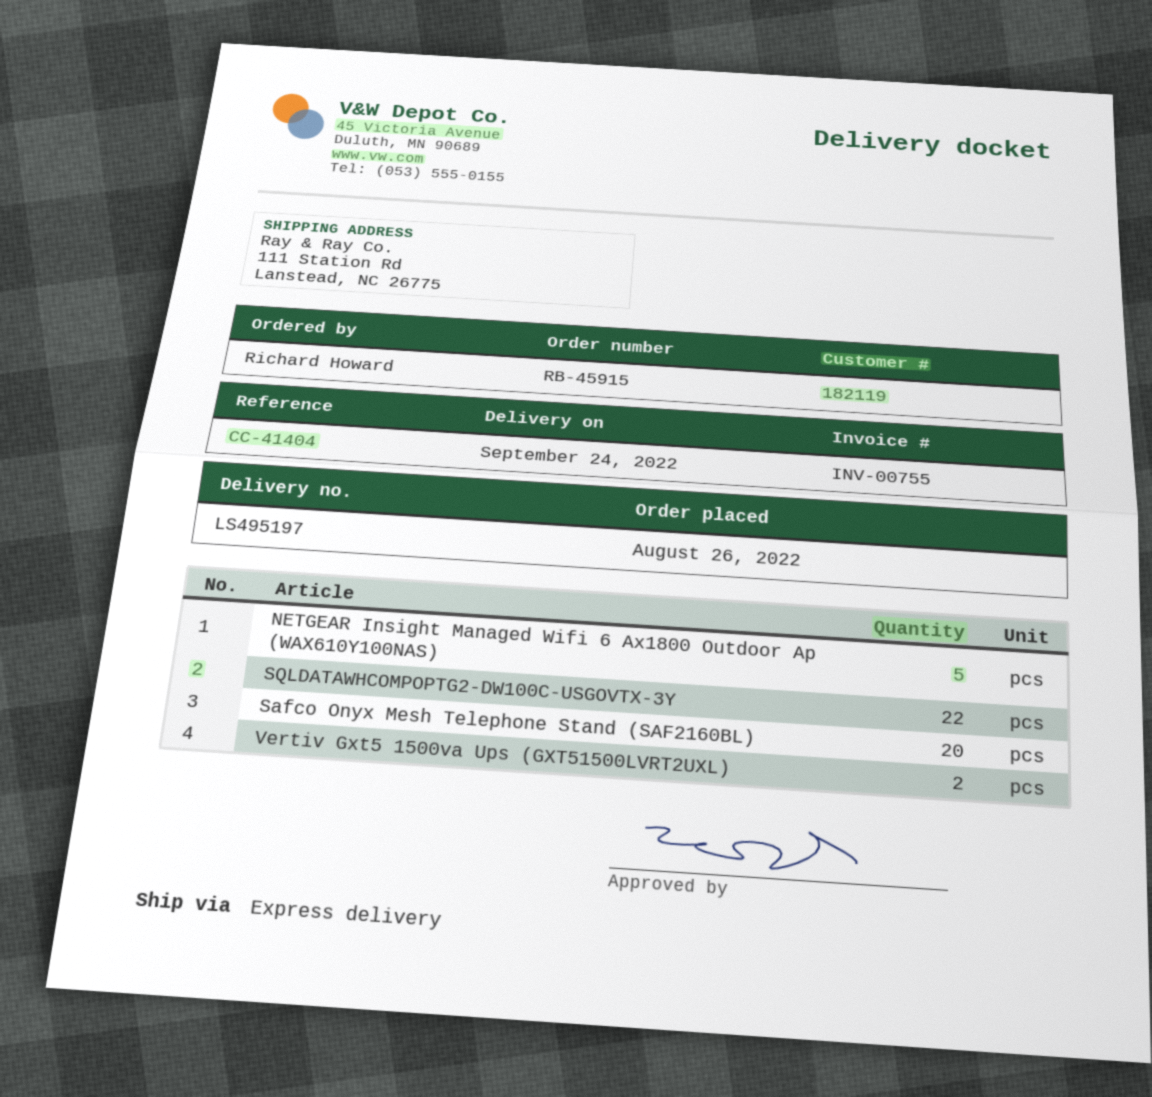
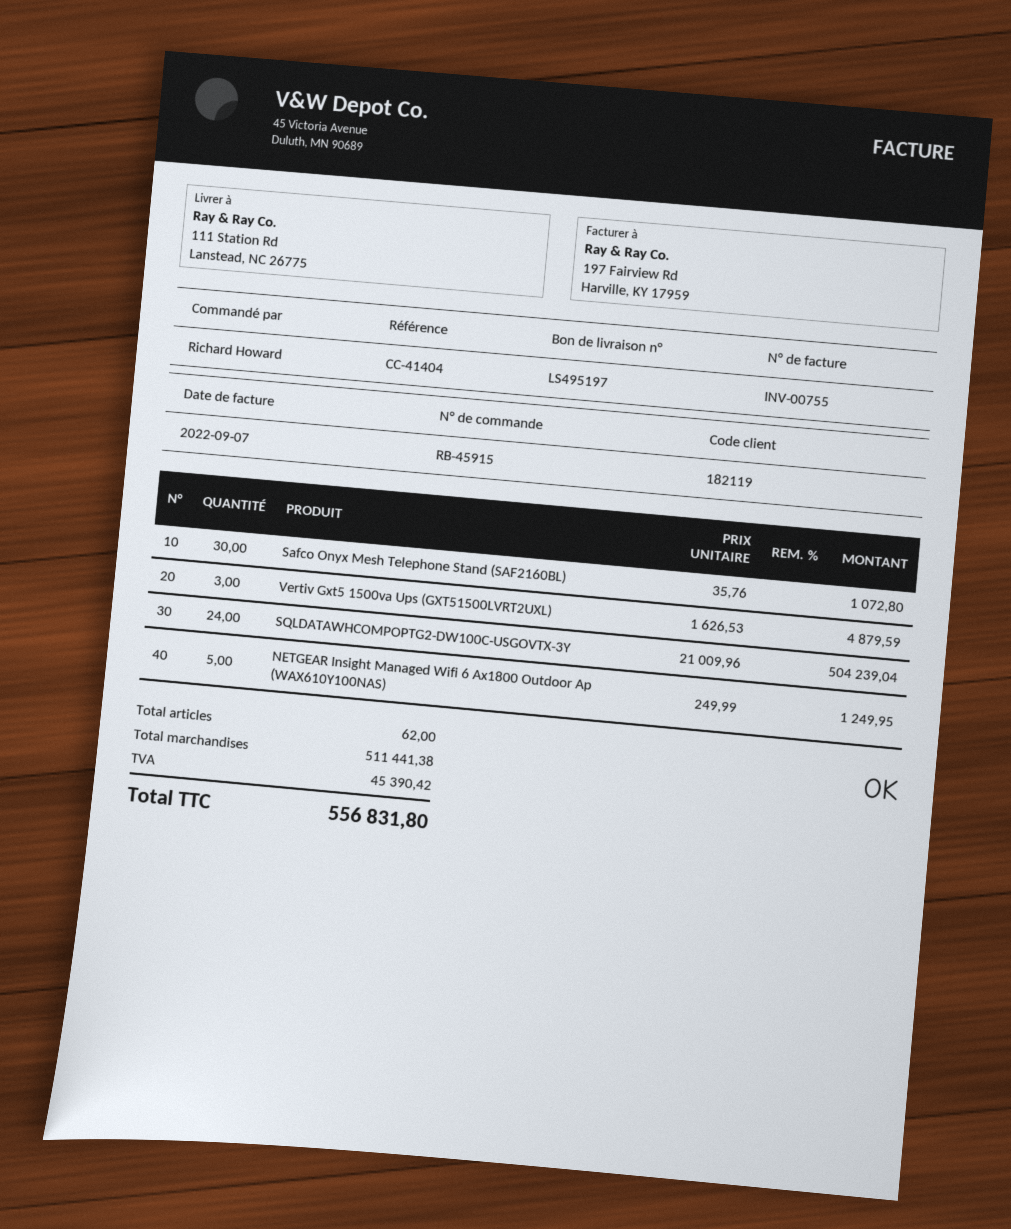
SQLDATAWHCOMPOPTG2-DW100C-USGOVTX-3Y: 22 -> 24
Safco Onyx Mesh Telephone Stand (SAF2160BL): 20 -> 30
Vertiv Gxt5 1500va Ups (GXT51500LVRT2UXL): 2 -> 3

